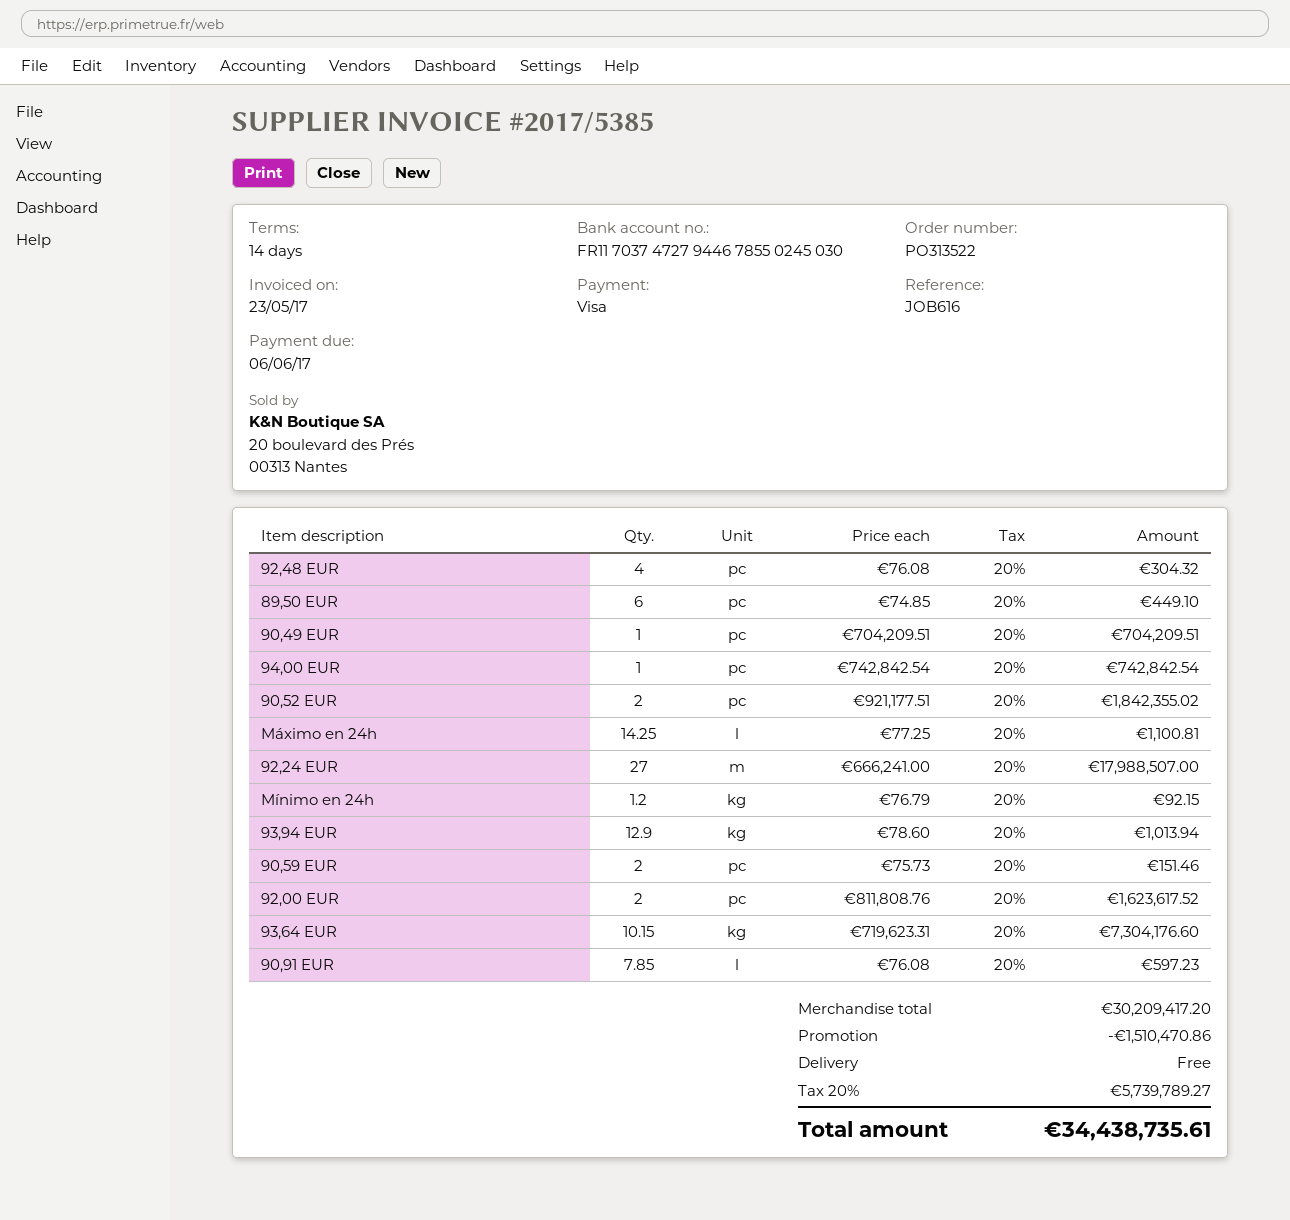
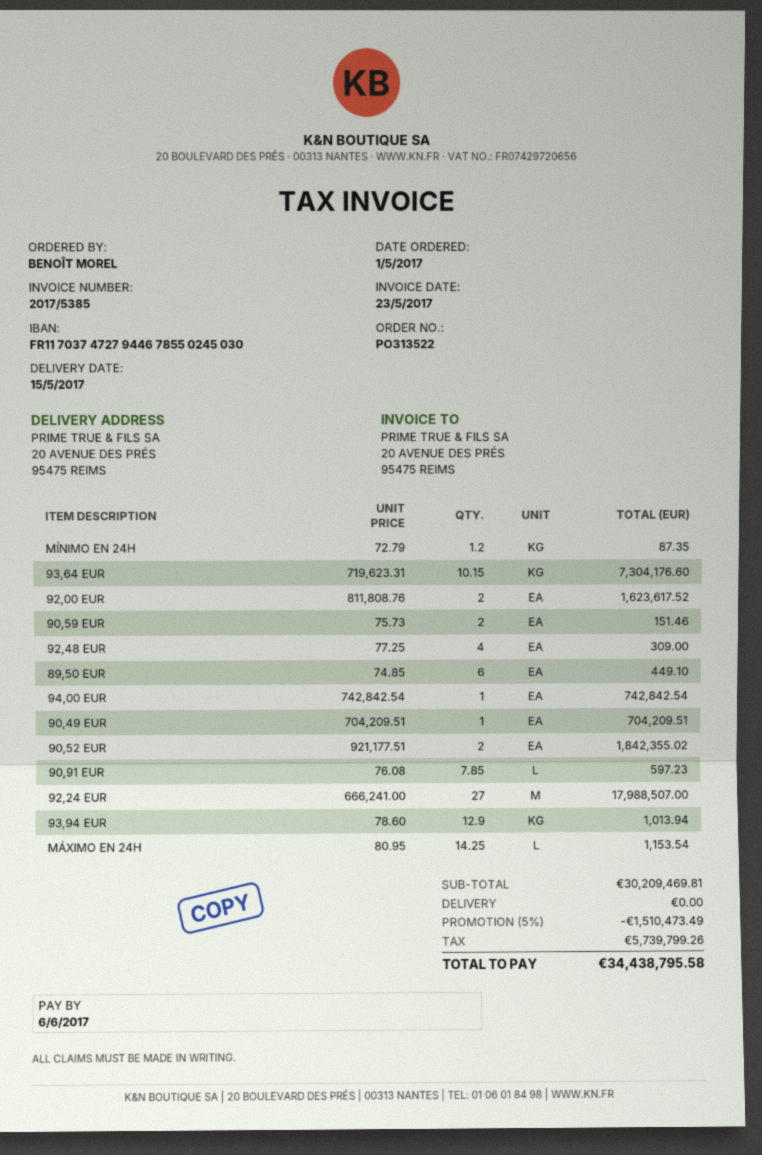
92,48 EUR: 4 x 76.08 = 304.32 -> 4 x 77.25 = 309.00
Máximo en 24h: 14.25 x 77.25 = 1100.81 -> 14.25 x 80.95 = 1153.54
Mínimo en 24h: 1.2 x 76.79 = 92.15 -> 1.2 x 72.79 = 87.35
subtotal: 30209417.20 -> 30209469.81
discount: 1510470.86 -> 1510473.49
tax: 5739789.27 -> 5739799.26
total: 34438735.61 -> 34438795.58

